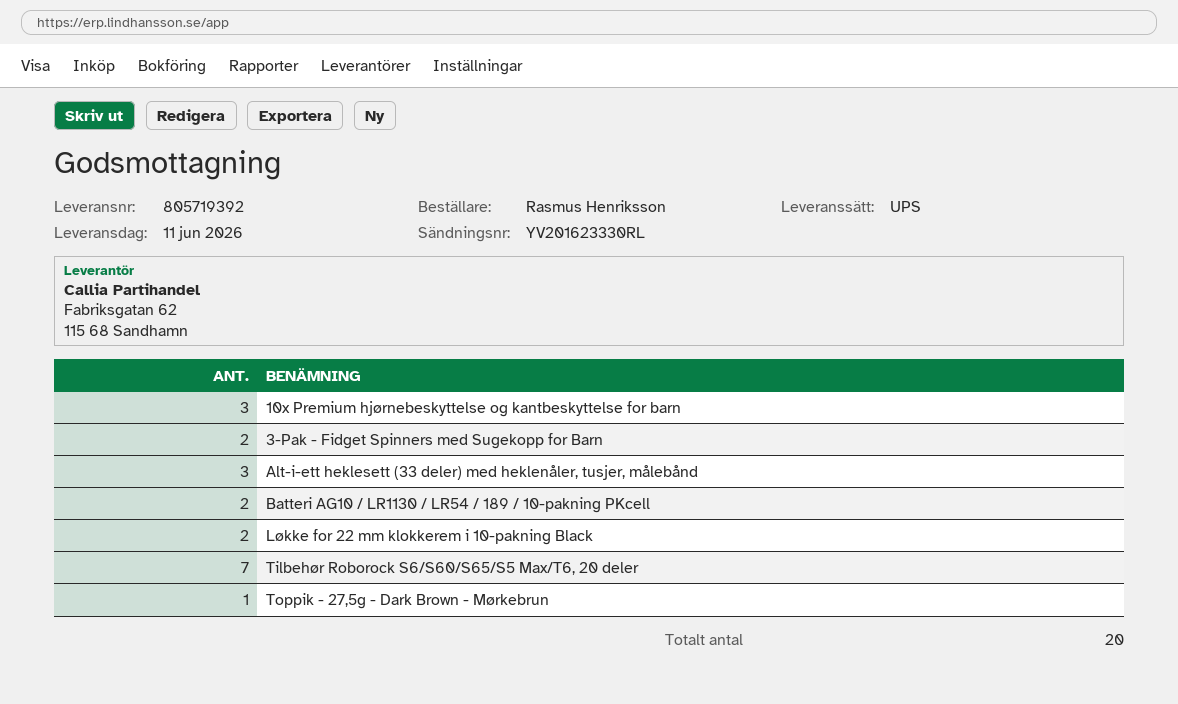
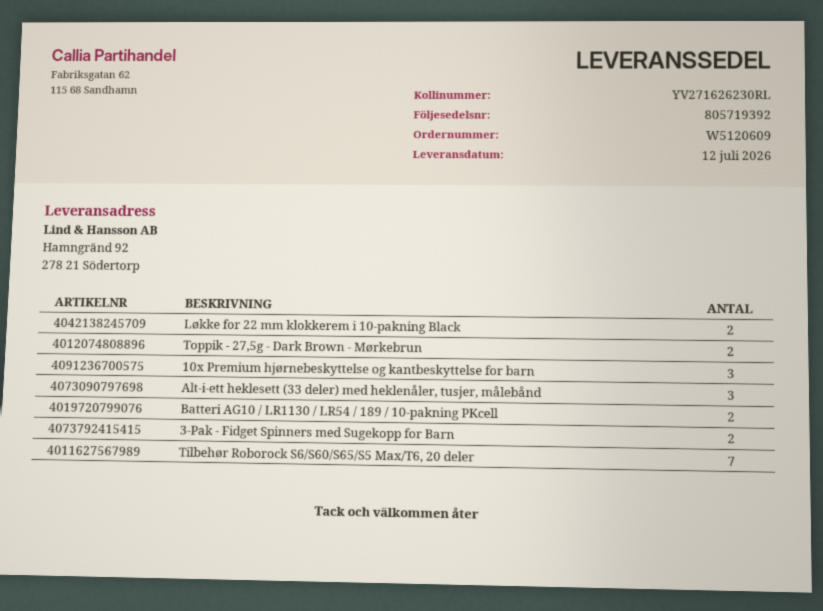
delivery date: 2026-06-11 -> 2026-07-12
tracking number: YV201623330RL -> YV271626230RL
Toppik - 27,5g - Dark Brown - Mørkebrun: 1 -> 2

